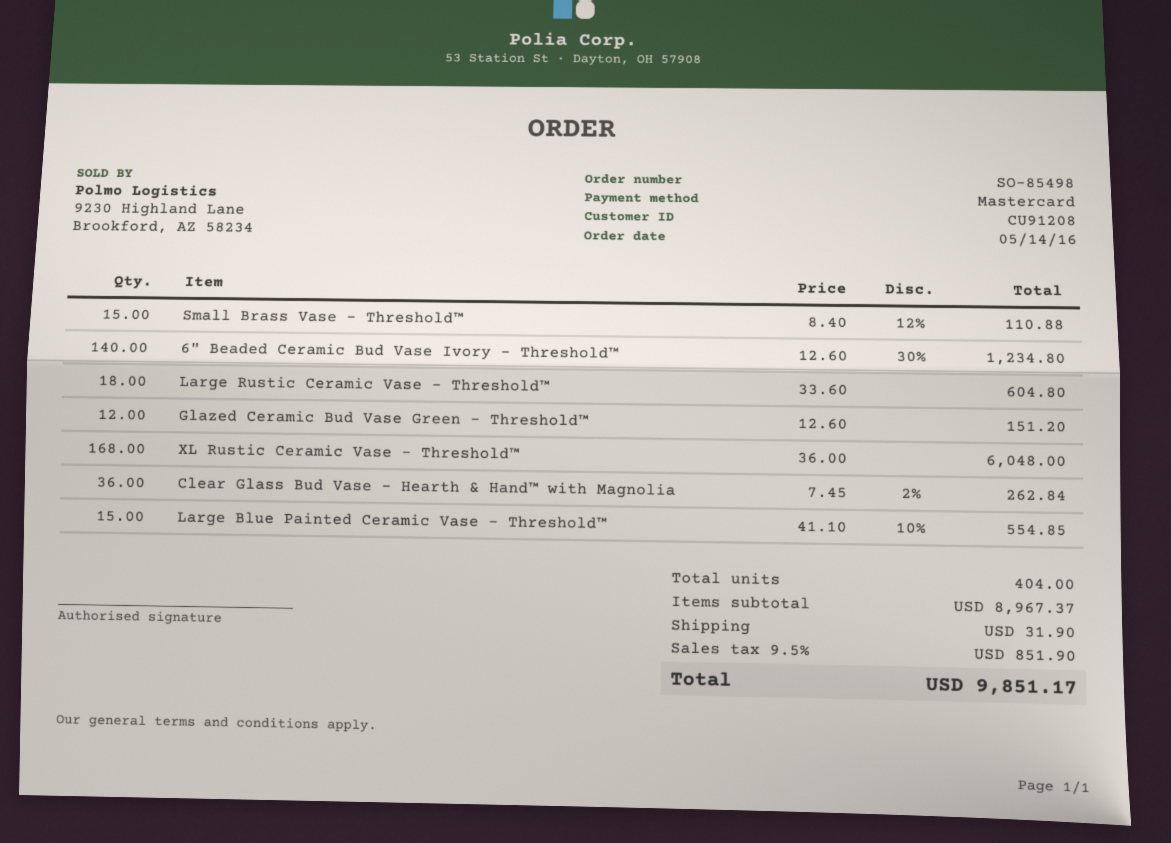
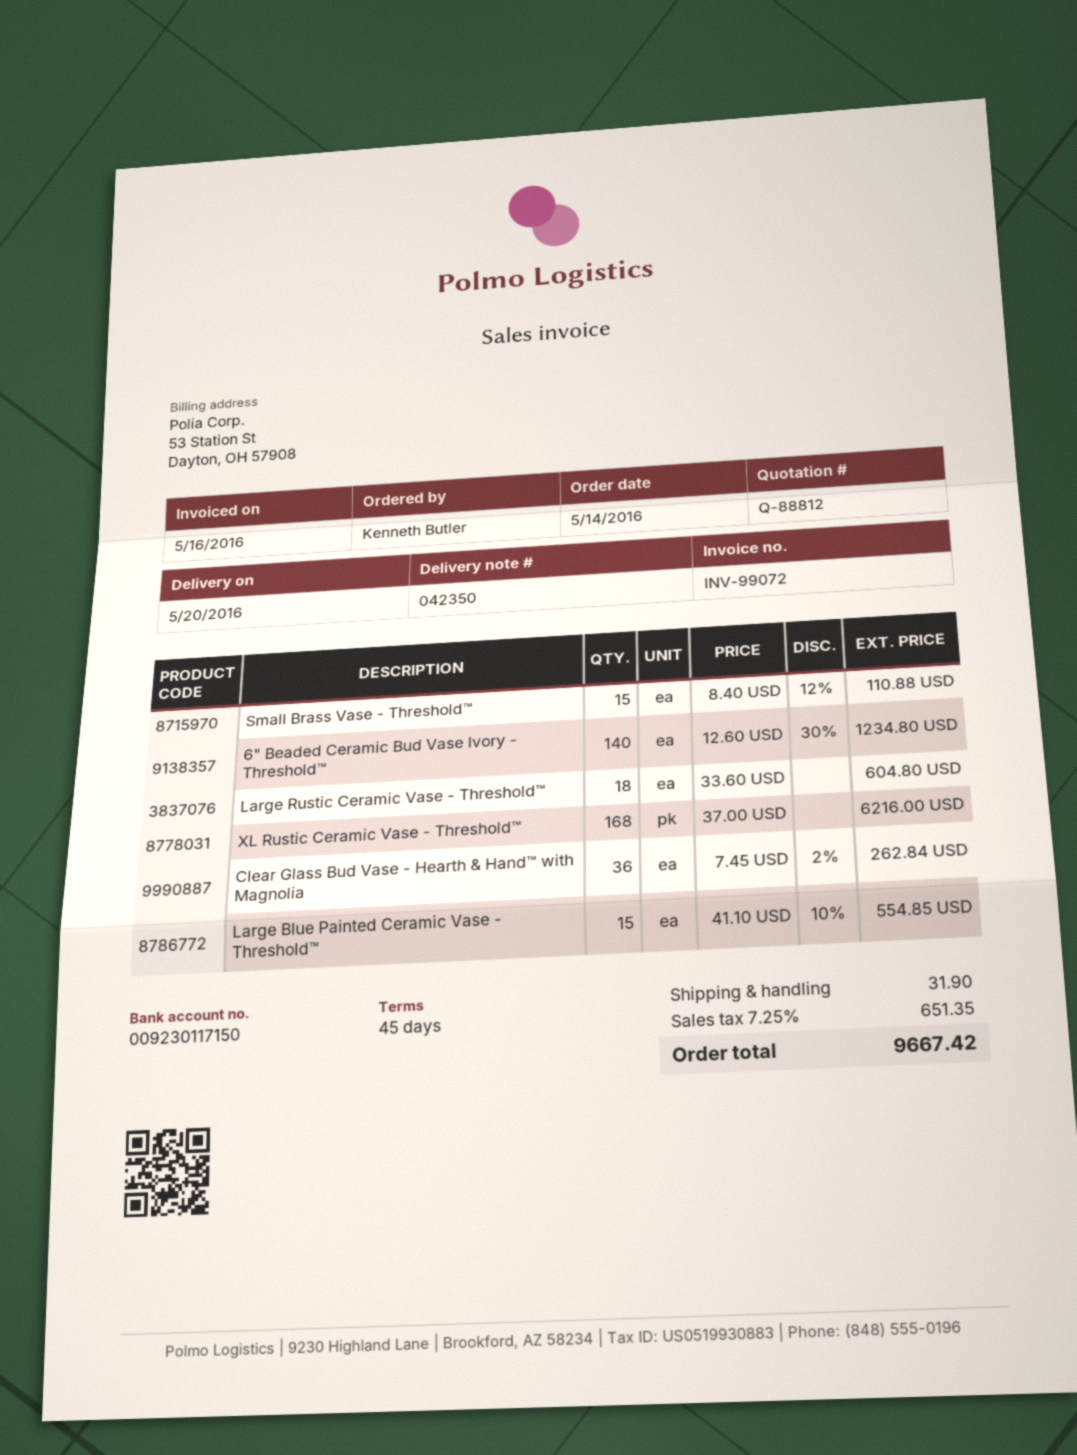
Glazed Ceramic Bud Vase Green - Threshold™: 12 x 12.60 = 151.20 -> none
XL Rustic Ceramic Vase - Threshold™: 168 x 36.00 = 6048.00 -> 168 x 37.00 = 6216.00
tax: 9.5% = 851.90 -> 7.25% = 651.35
total: 9851.17 -> 9667.42

